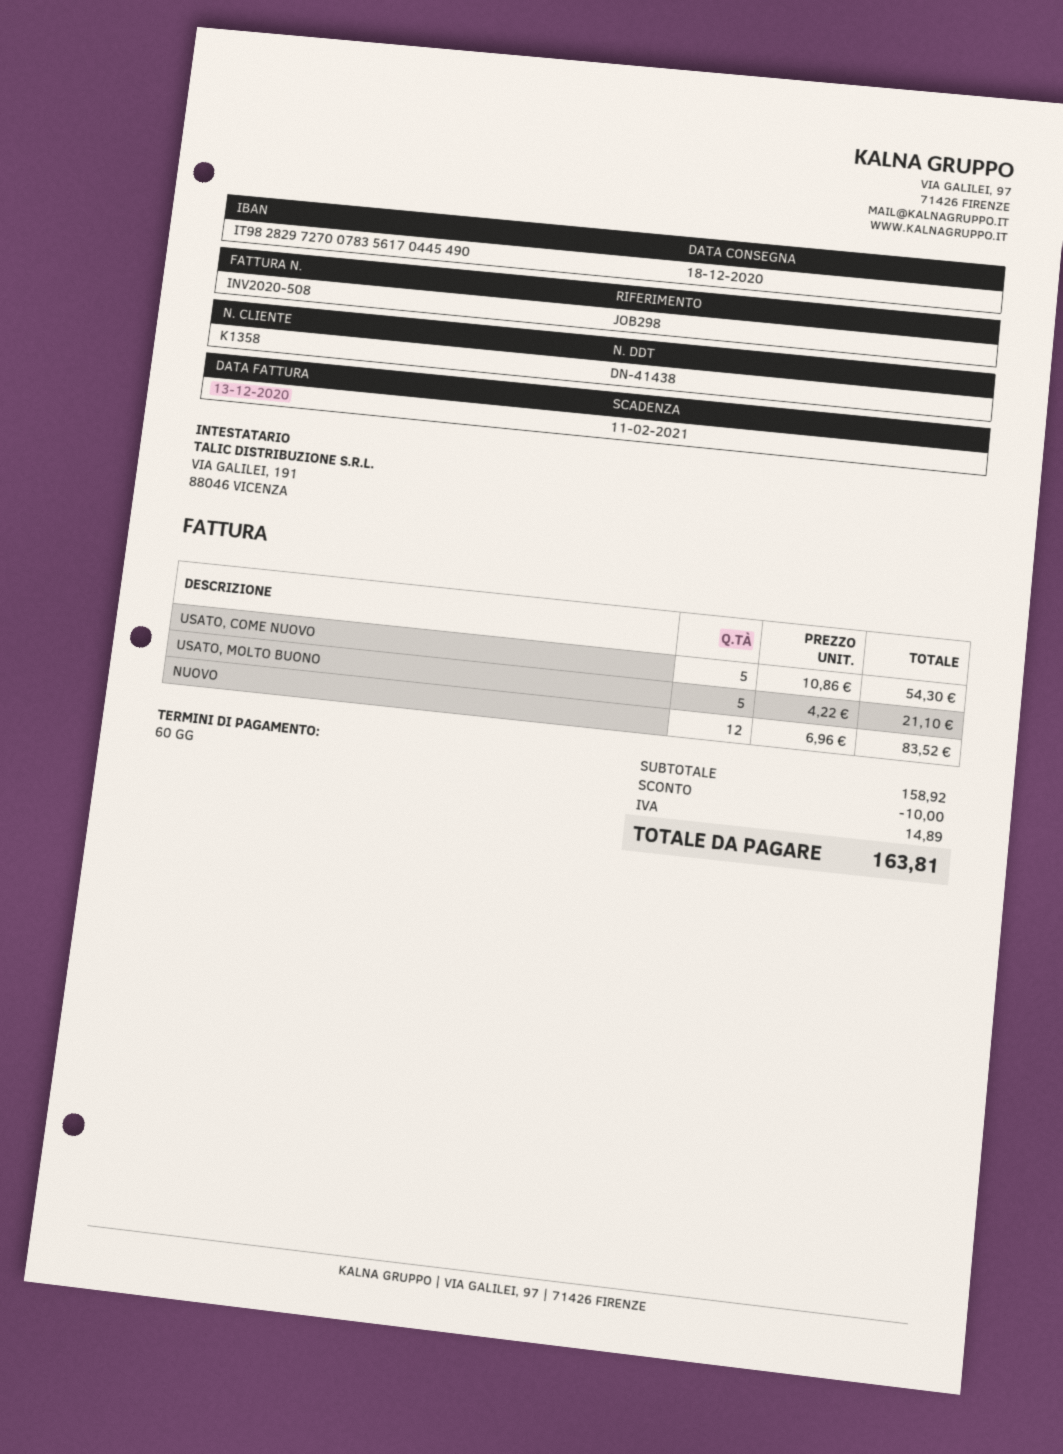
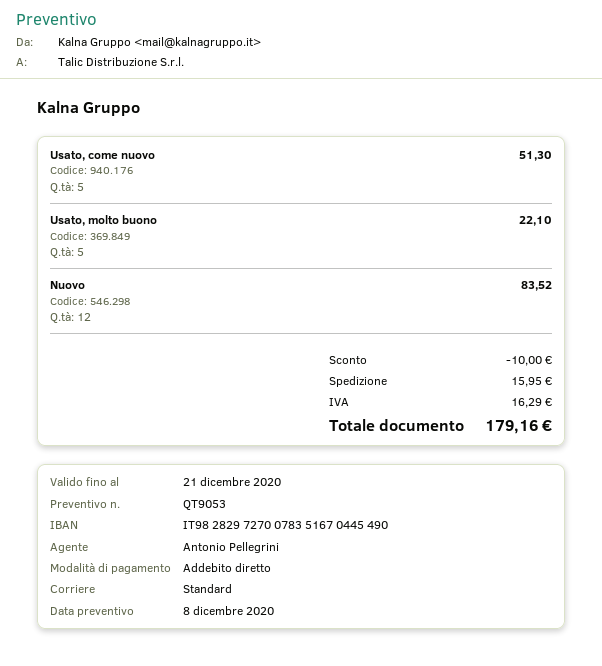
bank account: IT9828297270078356170445490 -> IT9828297270078351670445490
USATO, COME NUOVO: 5 for 54.30 -> 5 for 51.30
USATO, MOLTO BUONO: 5 for 21.10 -> 5 for 22.10
shipping: none -> 15.95
tax: 14.89 -> 16.29
total: 163.81 -> 179.16

